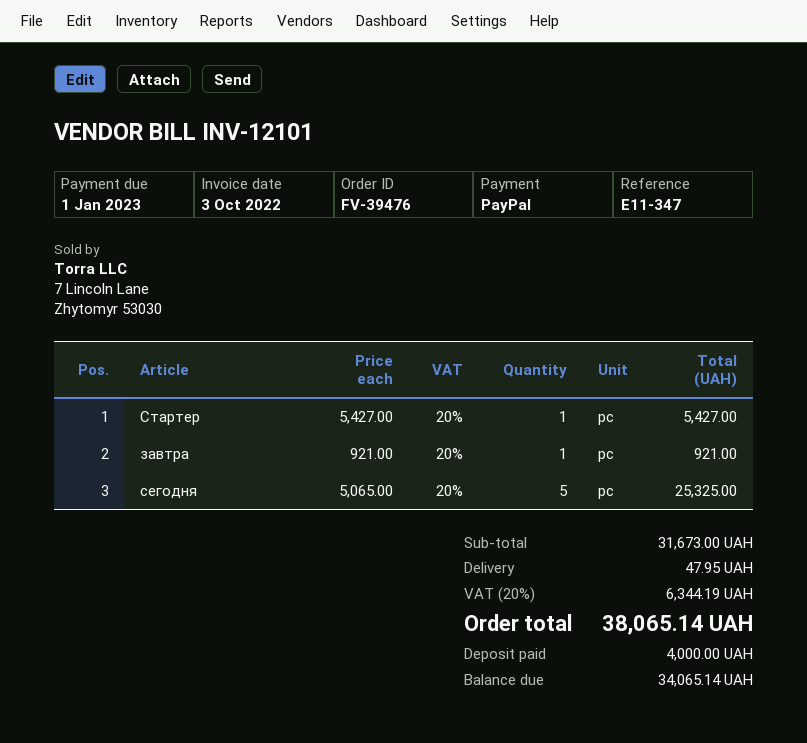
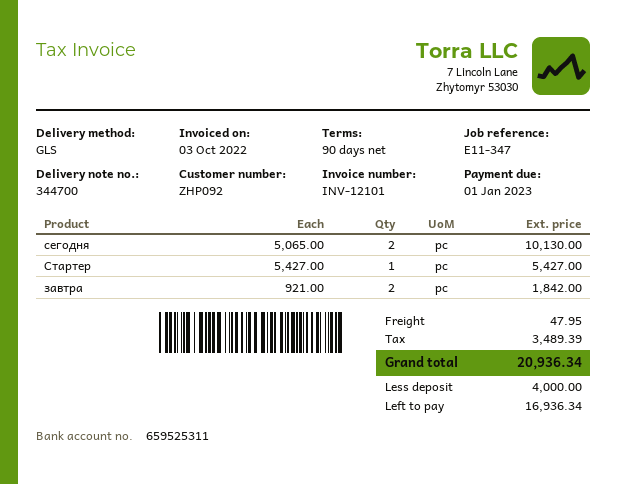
завтра: 1 x 921.00 = 921.00 -> 2 x 921.00 = 1842.00
сегодня: 5 x 5065.00 = 25325.00 -> 2 x 5065.00 = 10130.00
tax: 6344.19 -> 3489.39
total: 38065.14 -> 20936.34
balance: 34065.14 -> 16936.34

